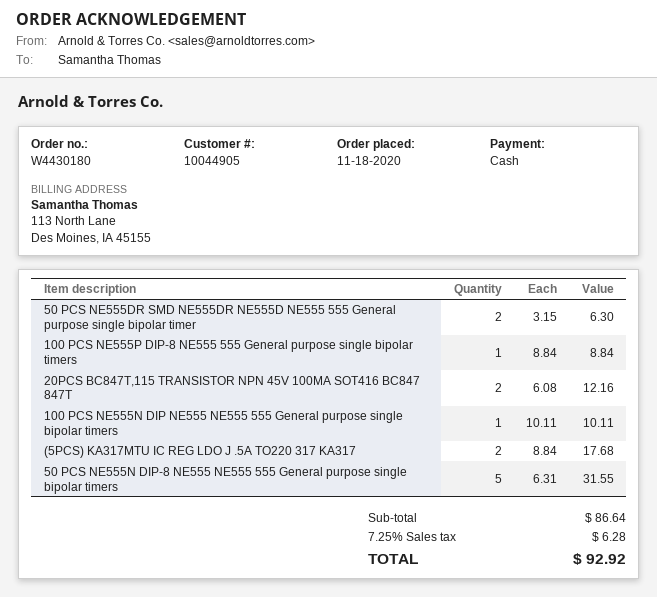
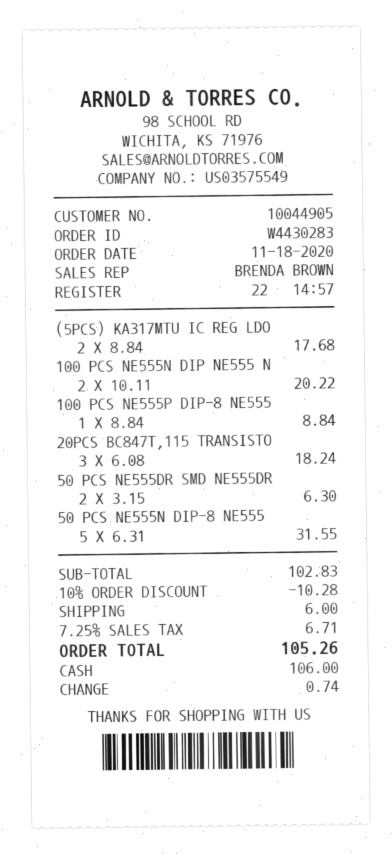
order number: W4430180 -> W4430283
20PCS BC847T,115 TRANSISTOR NPN 45V 100MA SOT416 BC847 847T: 2 x 6.08 = 12.16 -> 3 x 6.08 = 18.24
100 PCS NE555N DIP NE555 NE555 555 General purpose single bipolar timers: 1 x 10.11 = 10.11 -> 2 x 10.11 = 20.22
subtotal: 86.64 -> 102.83
discount: none -> 10% = 10.28
shipping: none -> 6.00
tax: 7.25% = 6.28 -> 7.25% = 6.71
total: 92.92 -> 105.26

